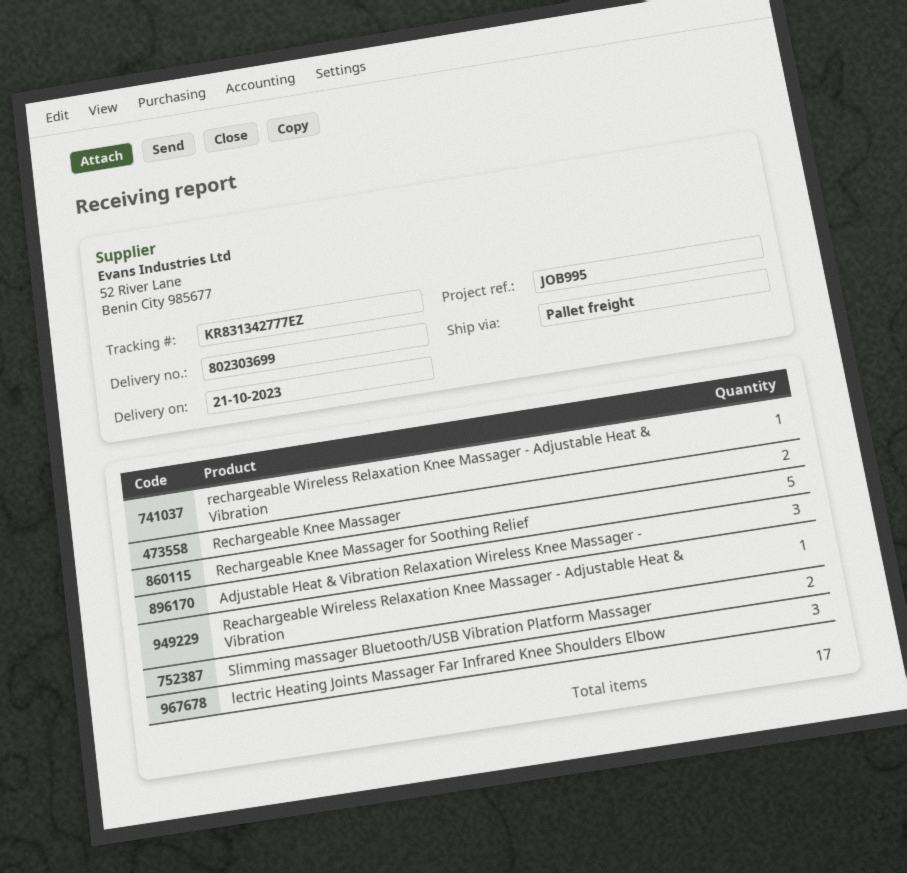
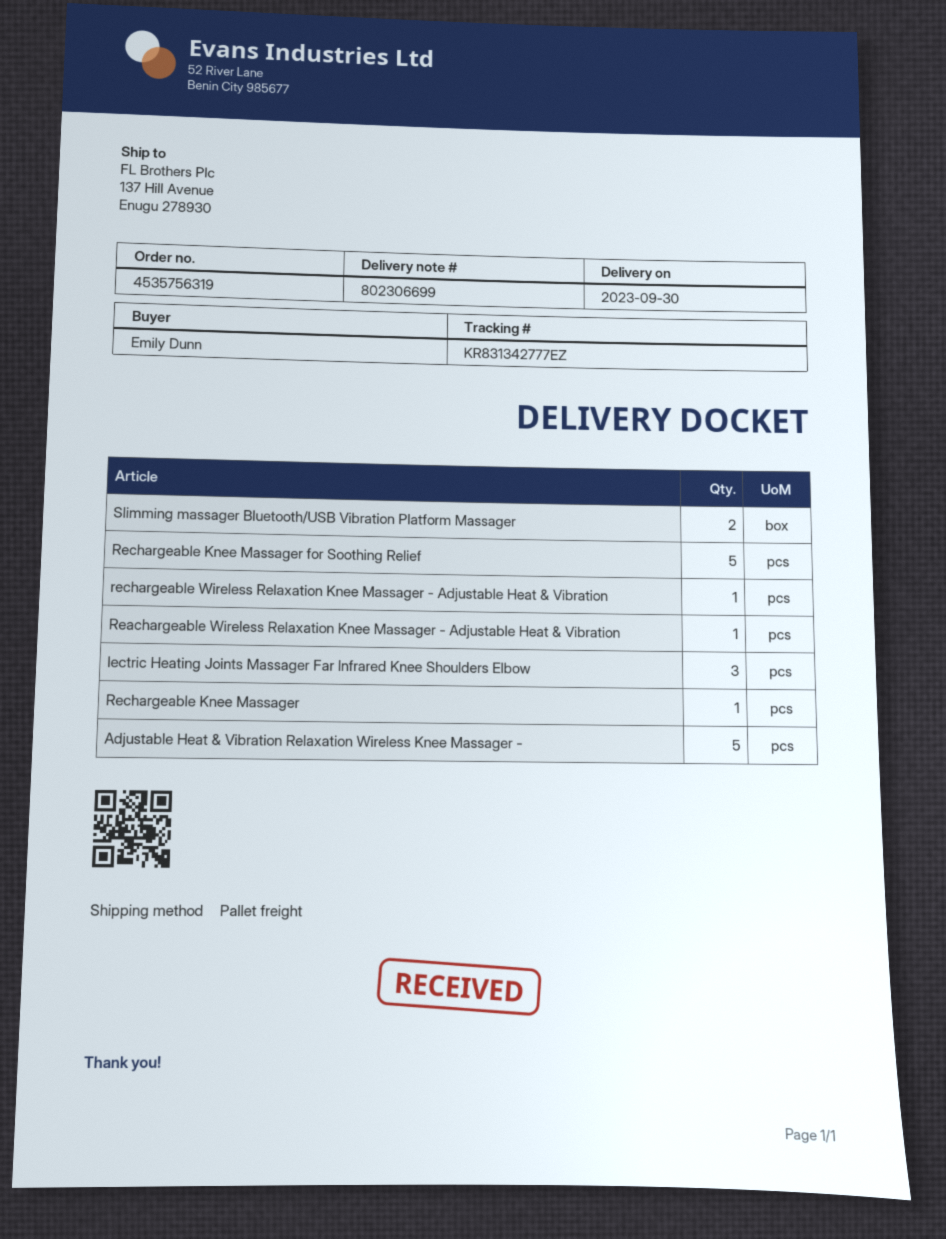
delivery note number: 802303699 -> 802306699
delivery date: 2023-10-21 -> 2023-09-30
Rechargeable Knee Massager: 2 -> 1
Adjustable Heat & Vibration Relaxation Wireless Knee Massager -: 3 -> 5

